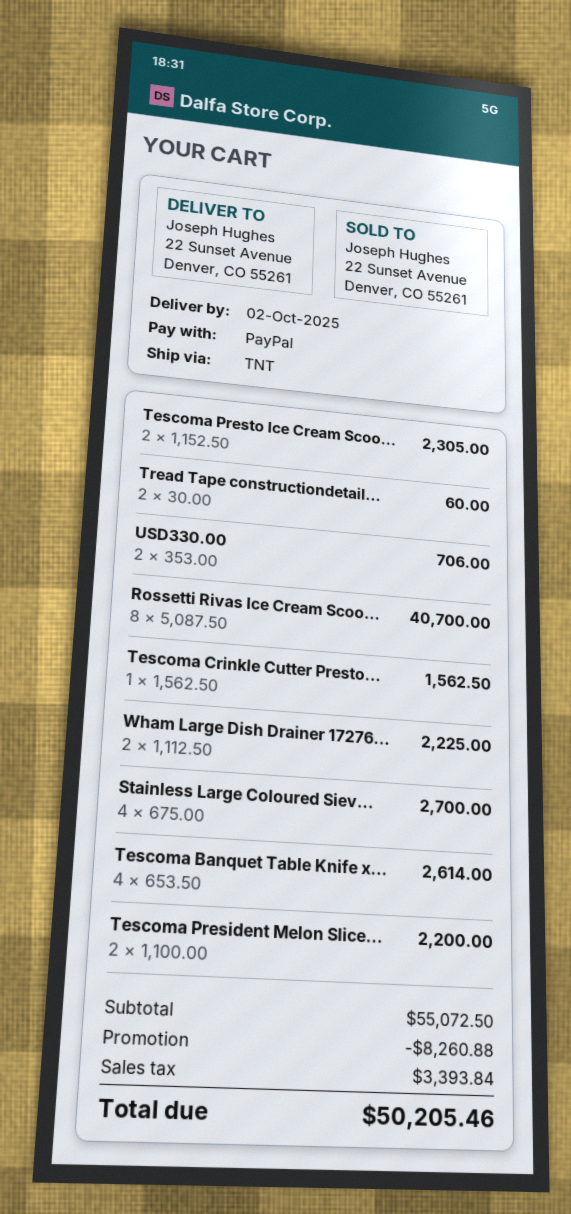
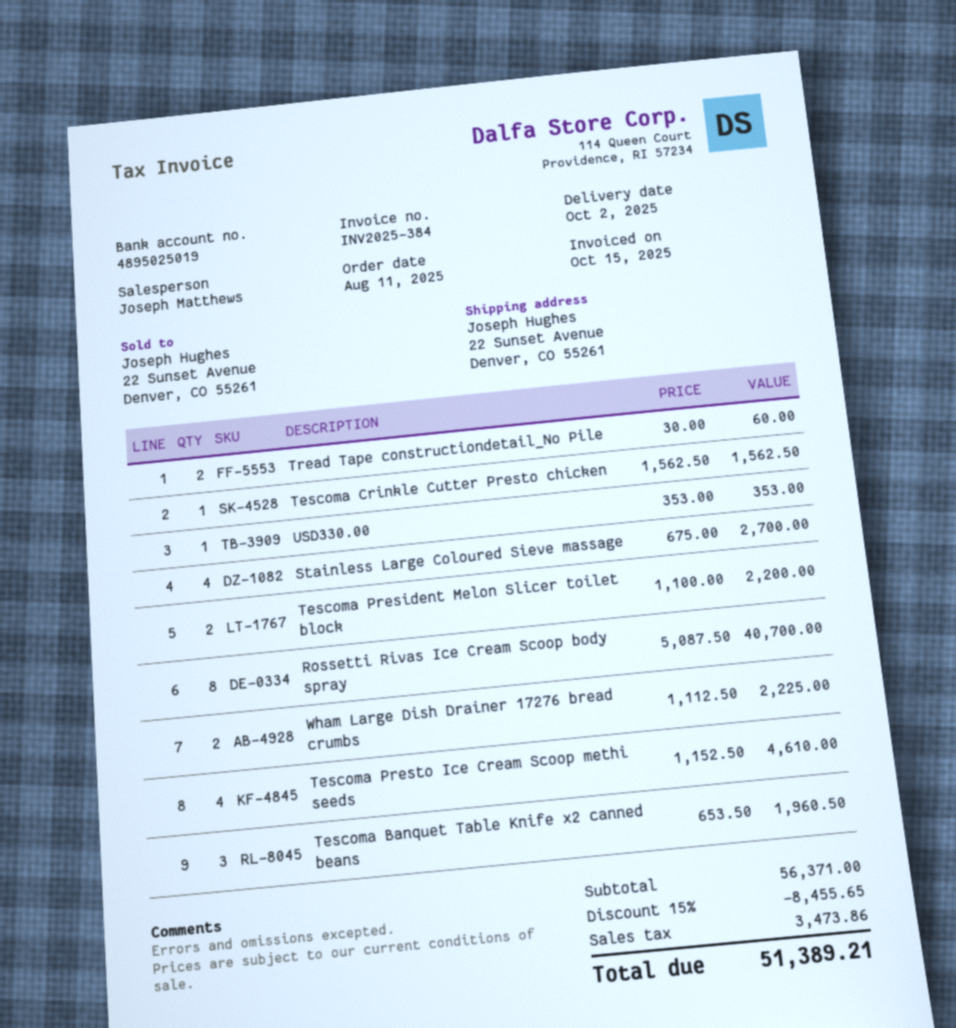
Tescoma Presto Ice Cream Scoo...: 2 x 1152.50 = 2305.00 -> 4 x 1152.50 = 4610.00
USD330.00: 2 x 353.00 = 706.00 -> 1 x 353.00 = 353.00
Tescoma Banquet Table Knife x...: 4 x 653.50 = 2614.00 -> 3 x 653.50 = 1960.50
subtotal: 55072.50 -> 56371.00
discount: 8260.88 -> 8455.65
tax: 3393.84 -> 3473.86
total: 50205.46 -> 51389.21

